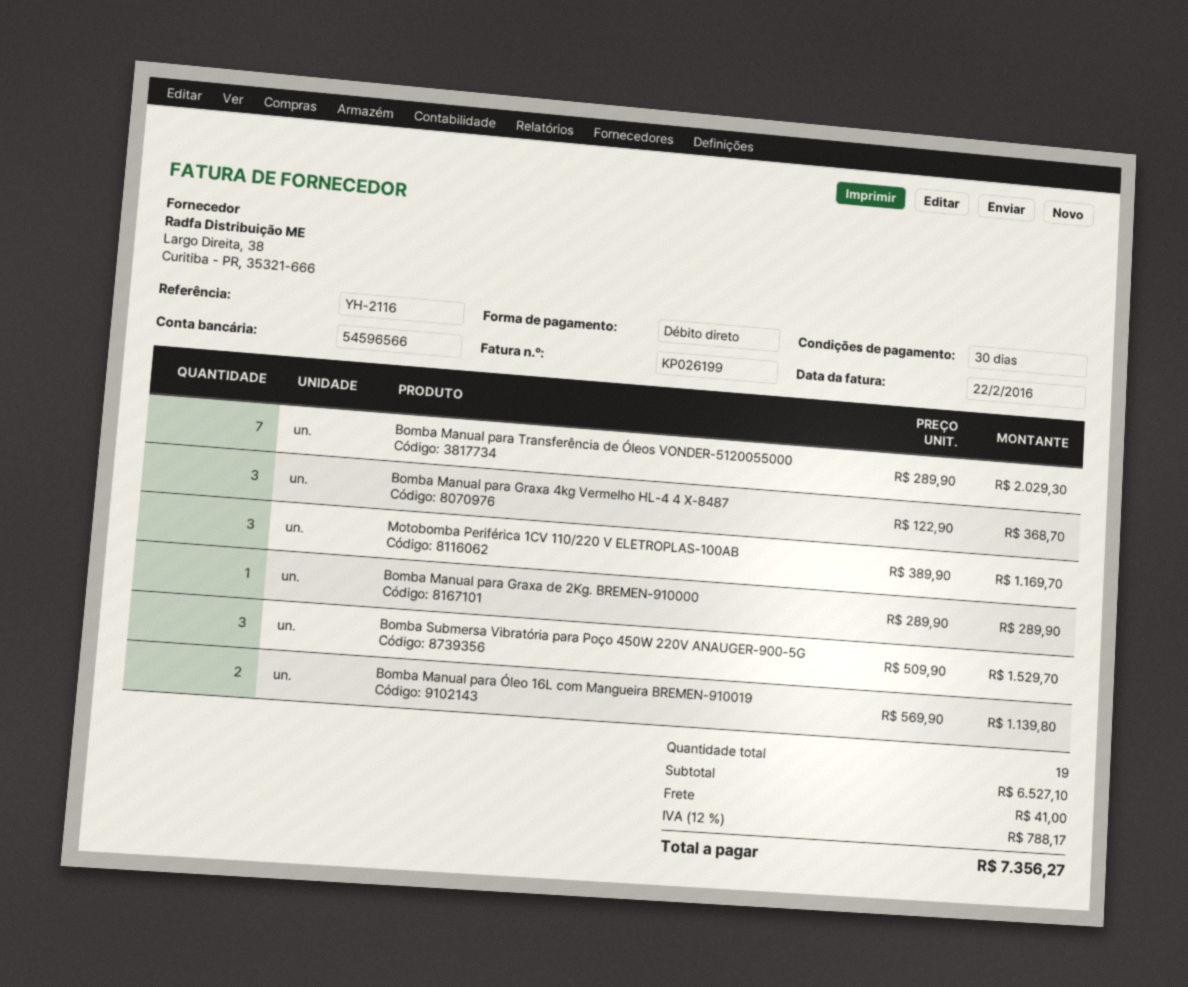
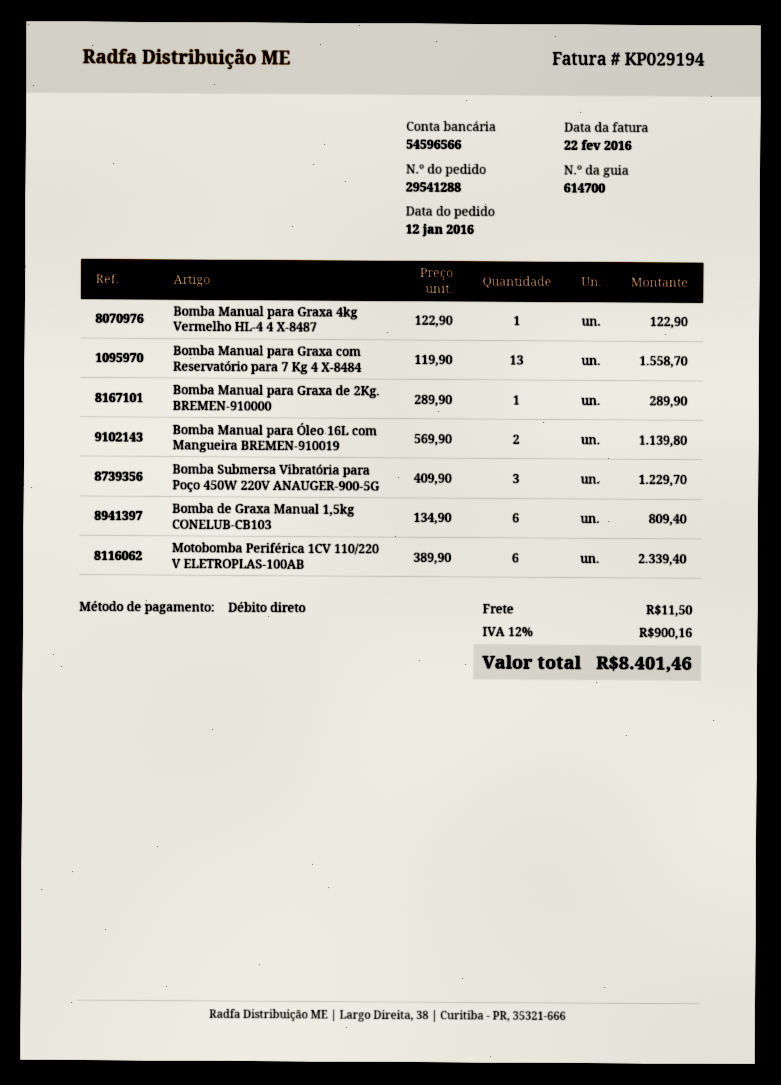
invoice number: KP026199 -> KP029194
Bomba Manual para Transferência de Óleos VONDER-5120055000: 7 x 289.90 = 2029.30 -> none
Bomba Manual para Graxa 4kg Vermelho HL-4 4 X-8487: 3 x 122.90 = 368.70 -> 1 x 122.90 = 122.90
Motobomba Periférica 1CV 110/220 V ELETROPLAS-100AB: 3 x 389.90 = 1169.70 -> 6 x 389.90 = 2339.40
Bomba Submersa Vibratória para Poço 450W 220V ANAUGER-900-5G: 3 x 509.90 = 1529.70 -> 3 x 409.90 = 1229.70
Bomba Manual para Graxa com Reservatório para 7 Kg 4 X-8484: none -> 13 x 119.90 = 1558.70
Bomba de Graxa Manual 1,5kg CONELUB-CB103: none -> 6 x 134.90 = 809.40
shipping: 41.00 -> 11.50
tax: 12% = 788.17 -> 12% = 900.16
total: 7356.27 -> 8401.46

